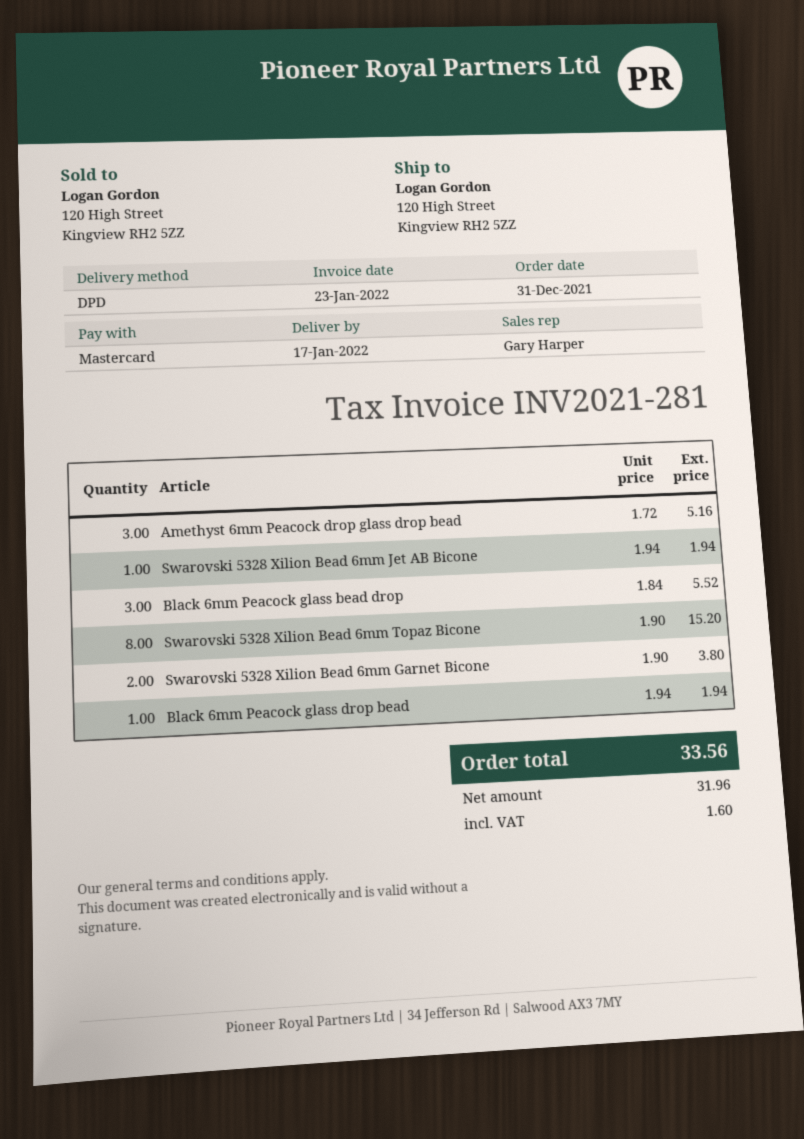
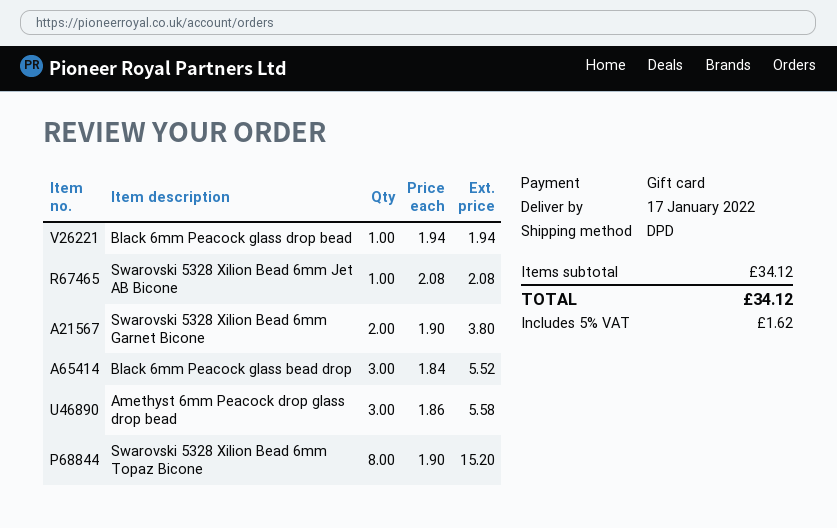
payment method: Mastercard -> gift card
Amethyst 6mm Peacock drop glass drop bead: 3 x 1.72 = 5.16 -> 3 x 1.86 = 5.58
Swarovski 5328 Xilion Bead 6mm Jet AB Bicone: 1 x 1.94 = 1.94 -> 1 x 2.08 = 2.08
tax: 1.60 -> 1.62
total: 33.56 -> 34.12

